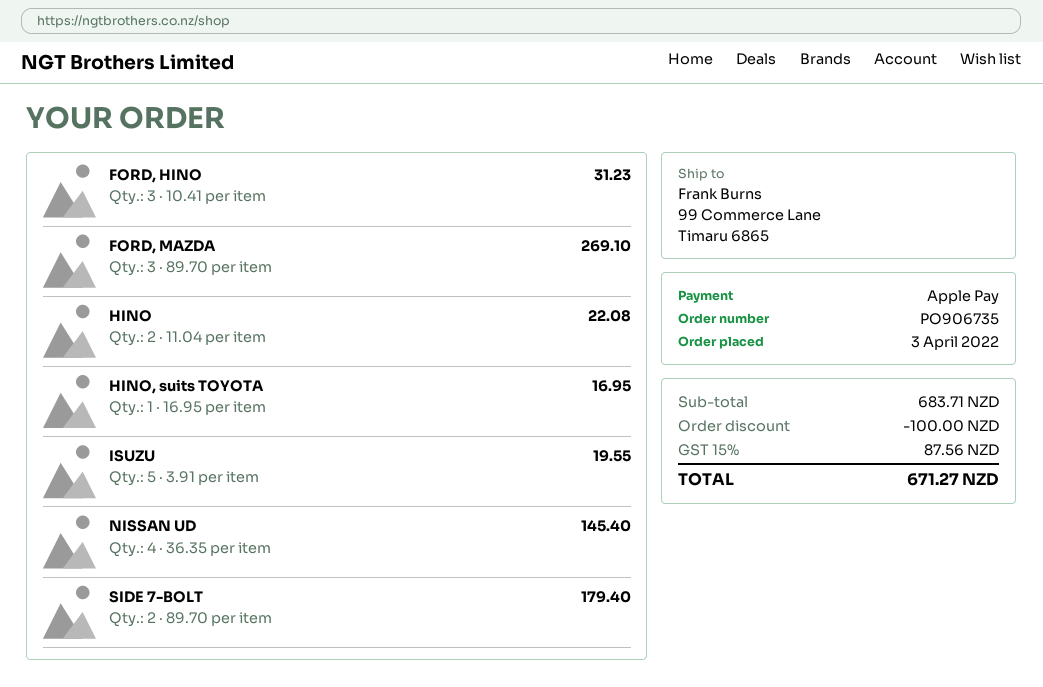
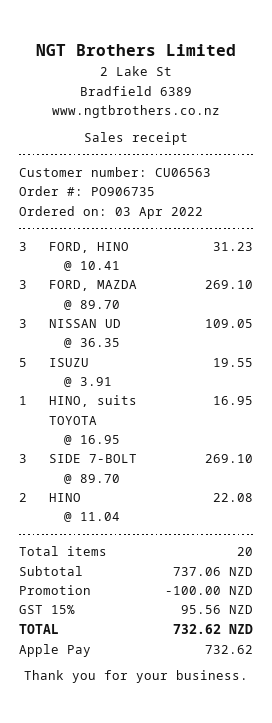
NISSAN UD: 4 x 36.35 = 145.40 -> 3 x 36.35 = 109.05
SIDE 7-BOLT: 2 x 89.70 = 179.40 -> 3 x 89.70 = 269.10
subtotal: 683.71 -> 737.06
tax: 15% = 87.56 -> 15% = 95.56
total: 671.27 -> 732.62

